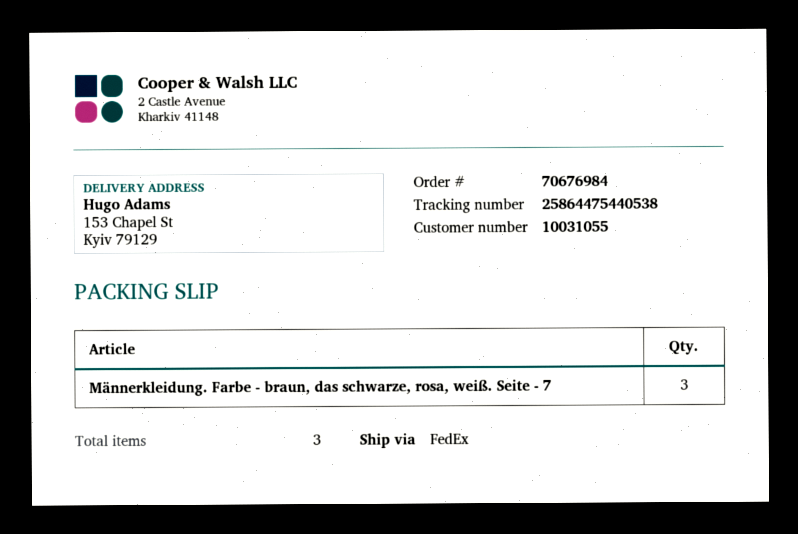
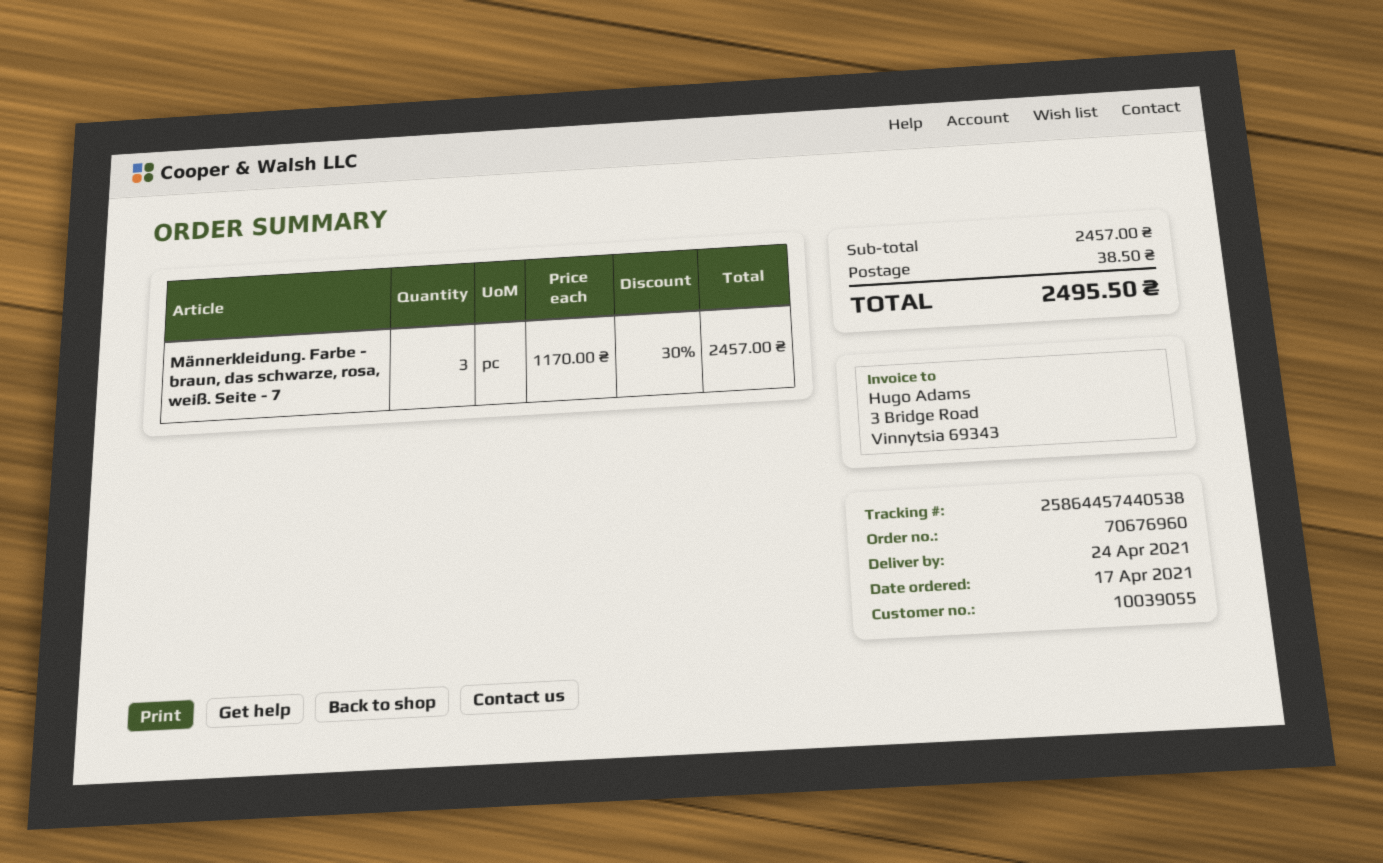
order number: 70676984 -> 70676960
customer number: 10031055 -> 10039055
tracking number: 25864475440538 -> 25864457440538

